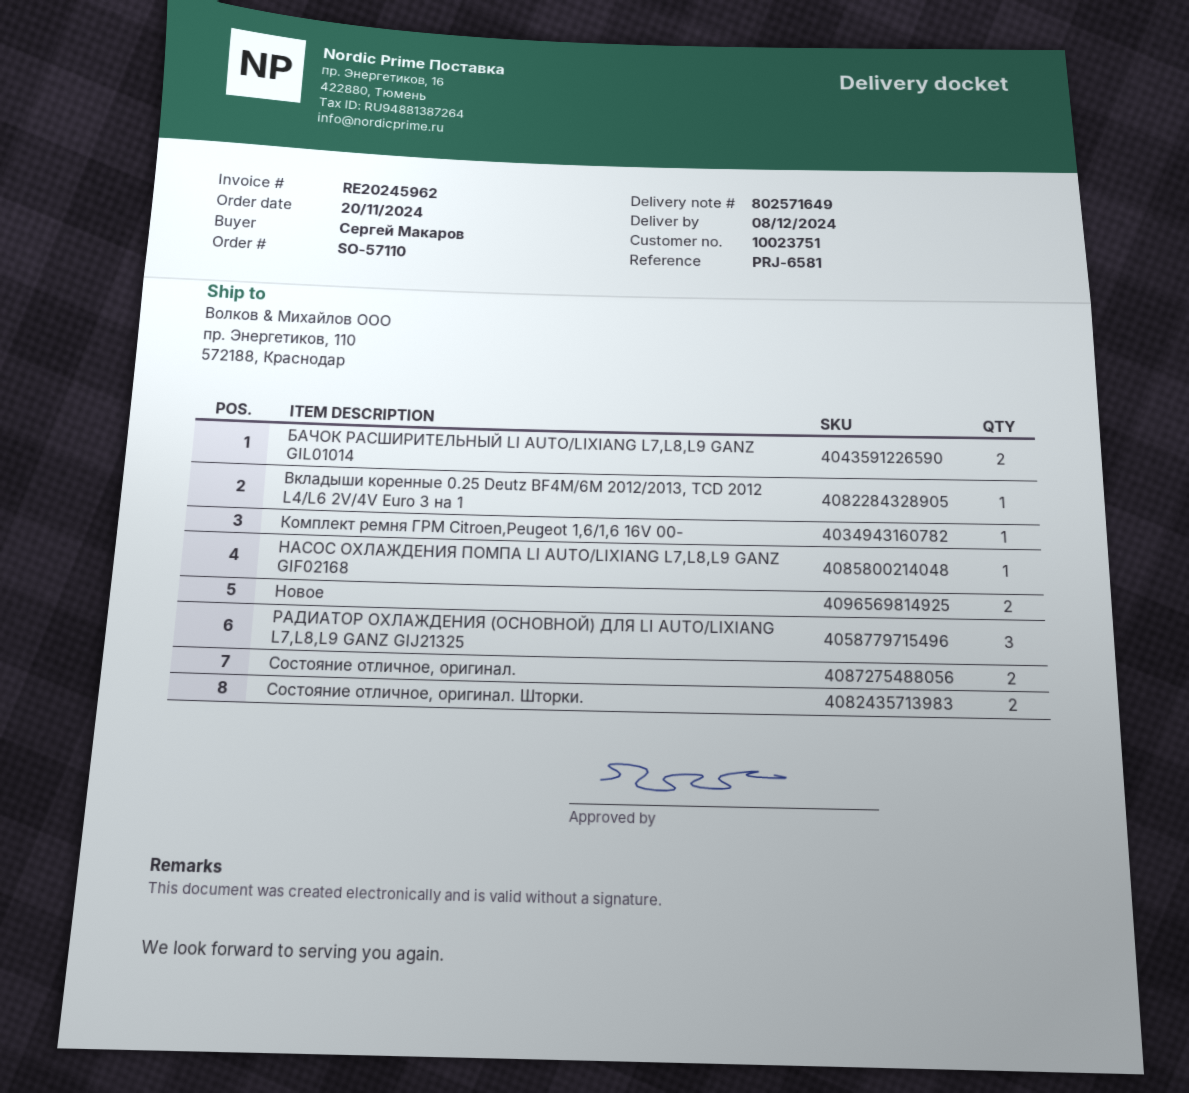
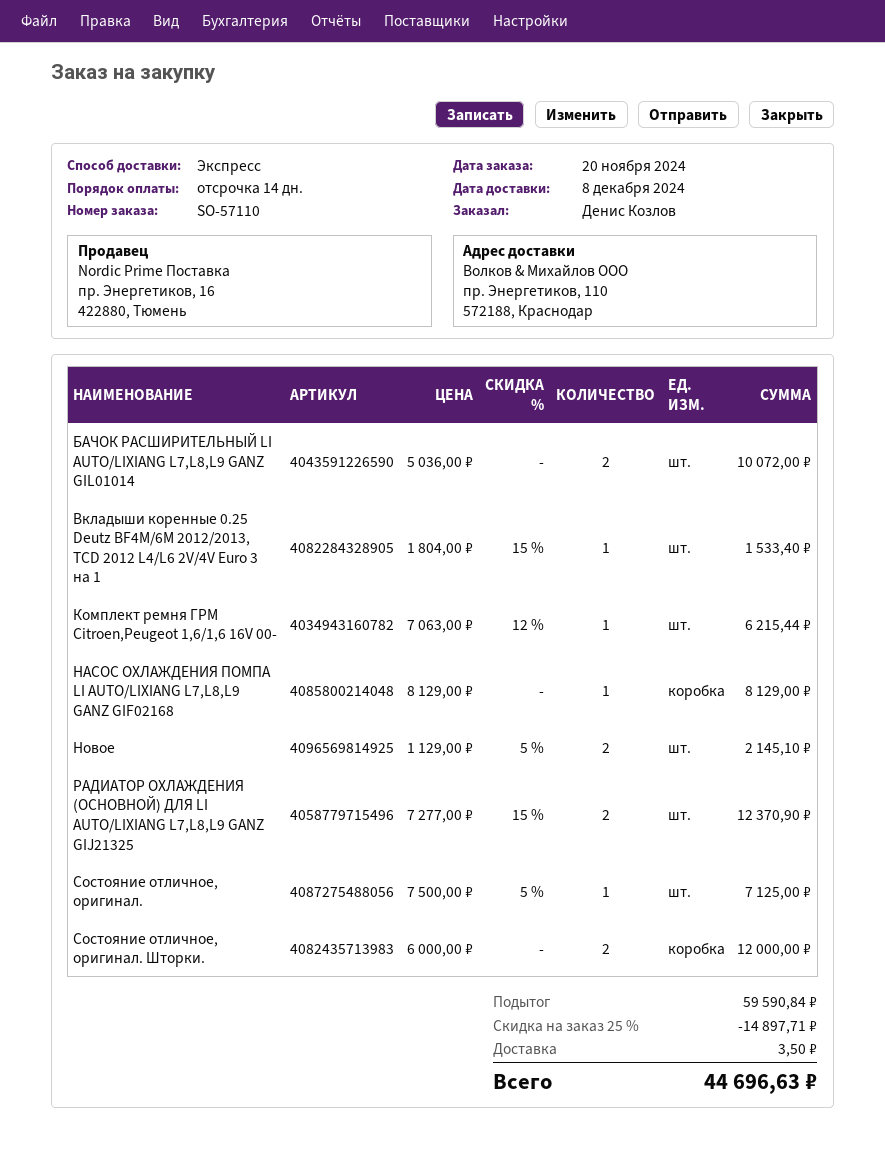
ordered by: Сергей Макаров -> Денис Козлов
РАДИАТОР ОХЛАЖДЕНИЯ (ОСНОВНОЙ) ДЛЯ LI AUTO/LIXIANG L7,L8,L9 GANZ GIJ21325: 3 -> 2
Состояние отличное, оригинал.: 2 -> 1

